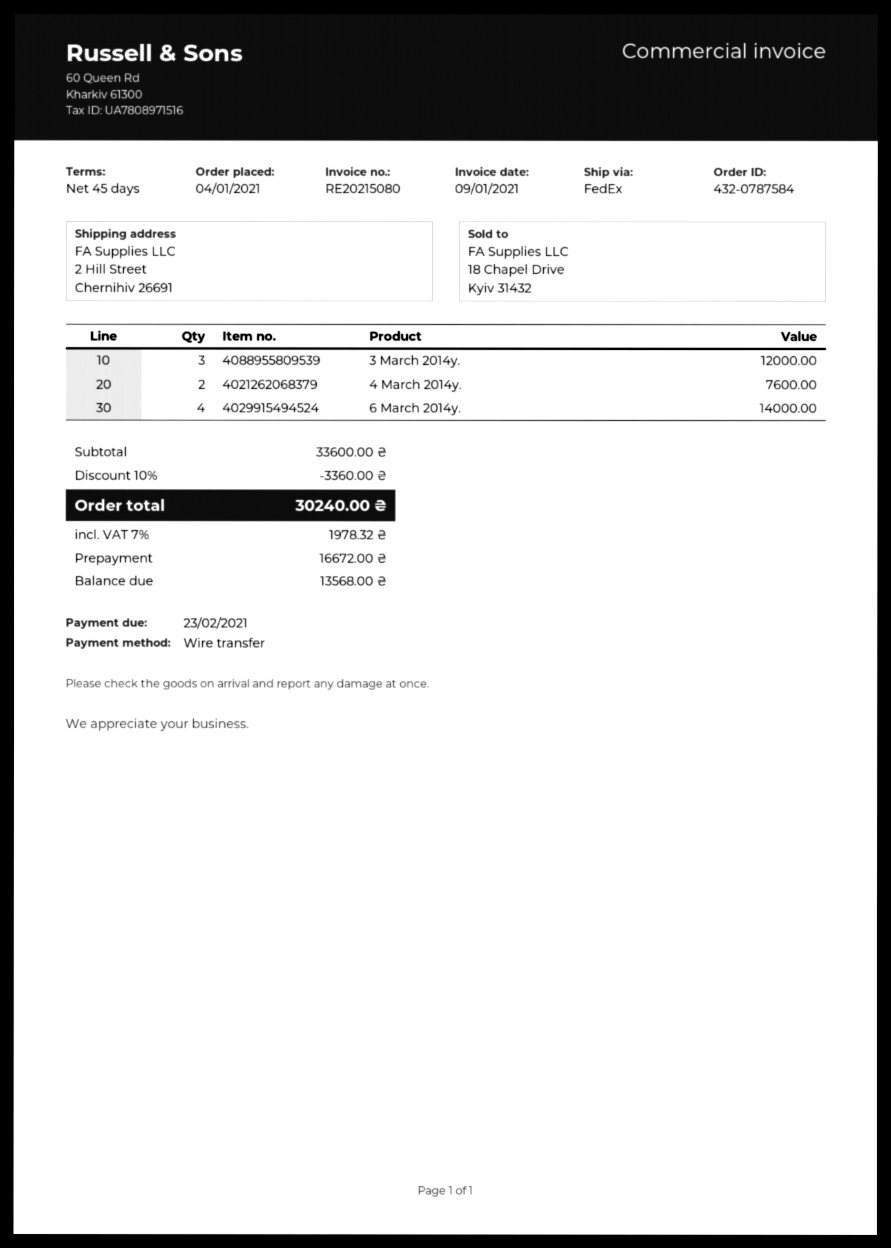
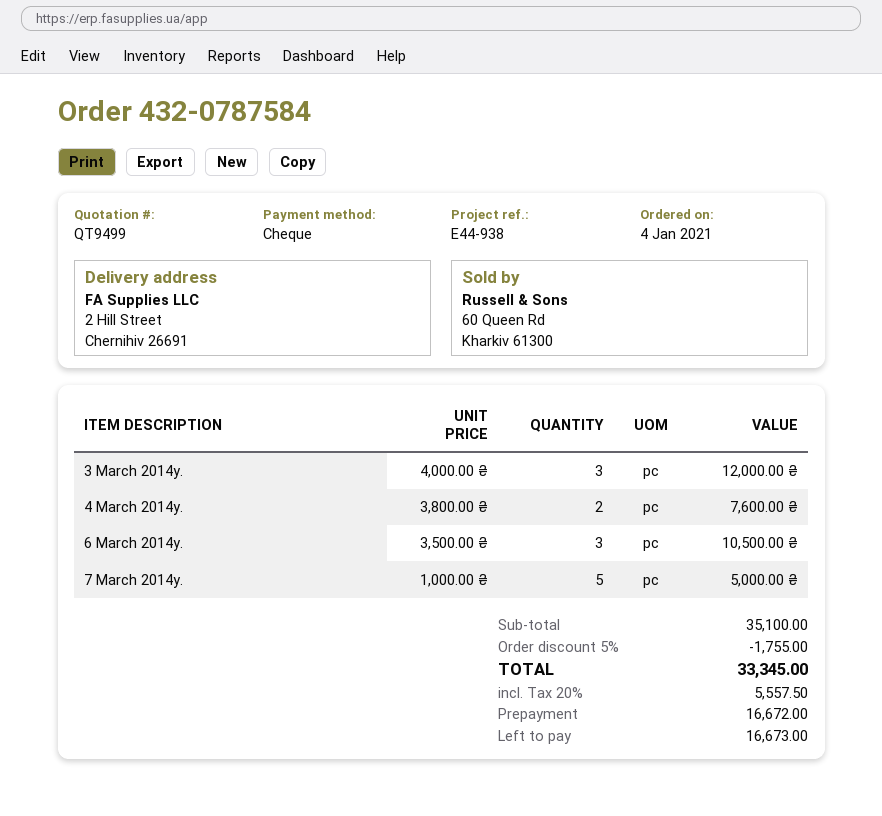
payment method: bank transfer -> cheque
6 March 2014y.: 4 for 14000.00 -> 3 for 10500.00
7 March 2014y.: none -> 5 for 5000.00
subtotal: 33600.00 -> 35100.00
discount: 10% = 3360.00 -> 5% = 1755.00
tax: 7% = 1978.32 -> 20% = 5557.50
total: 30240.00 -> 33345.00
balance: 13568.00 -> 16673.00

